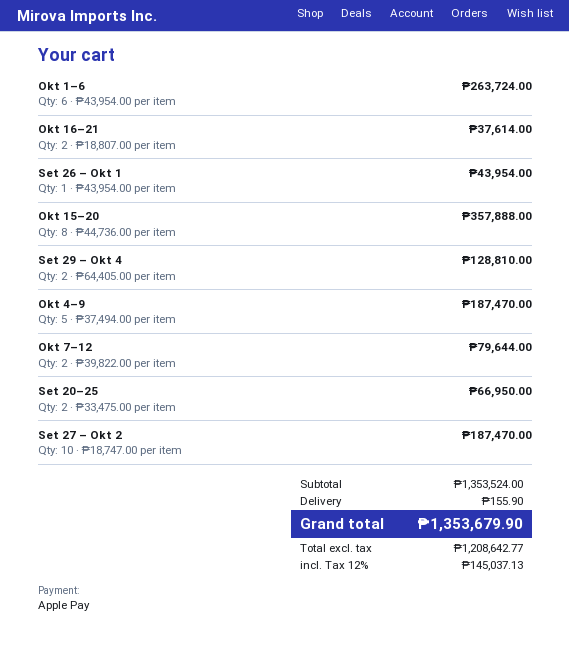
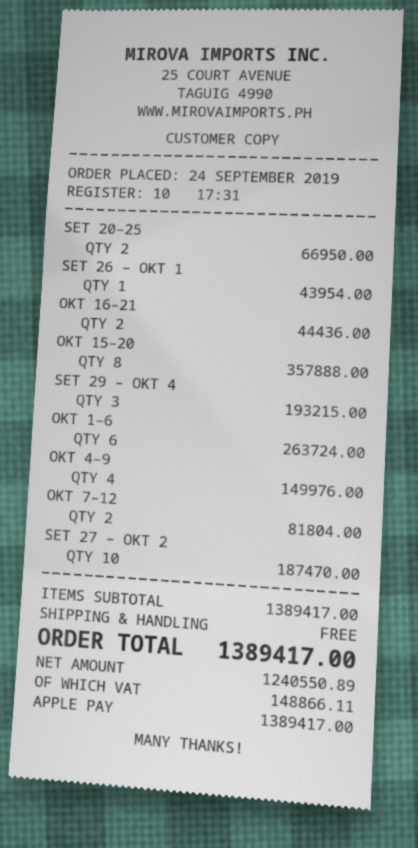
Okt 16–21: 2 for 37614.00 -> 2 for 44436.00
Set 29 – Okt 4: 2 for 128810.00 -> 3 for 193215.00
Okt 4–9: 5 for 187470.00 -> 4 for 149976.00
Okt 7–12: 2 for 79644.00 -> 2 for 81804.00
subtotal: 1353524.00 -> 1389417.00
shipping: 155.90 -> 0.00
net: 1208642.77 -> 1240550.89
tax: 145037.13 -> 148866.11
total: 1353679.90 -> 1389417.00

